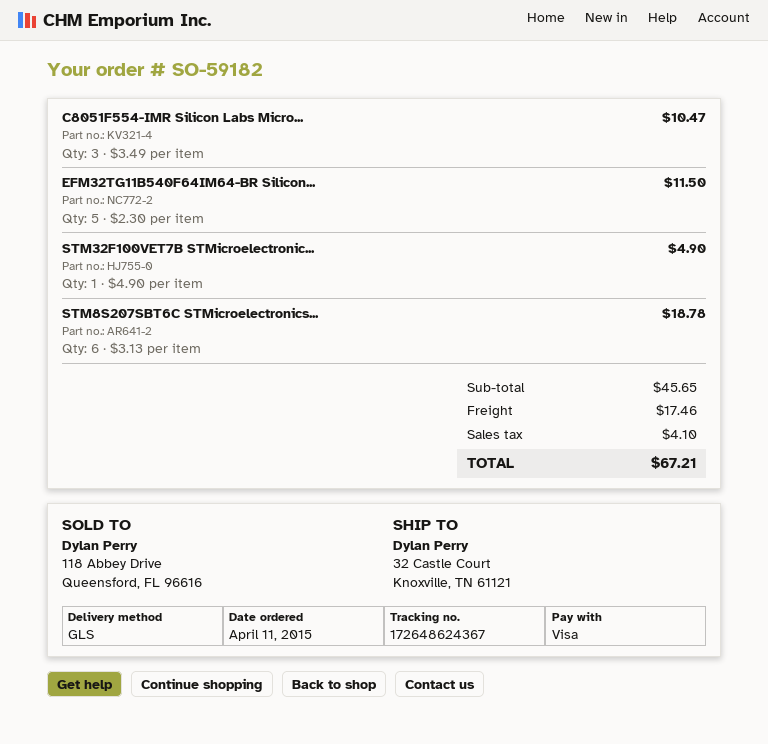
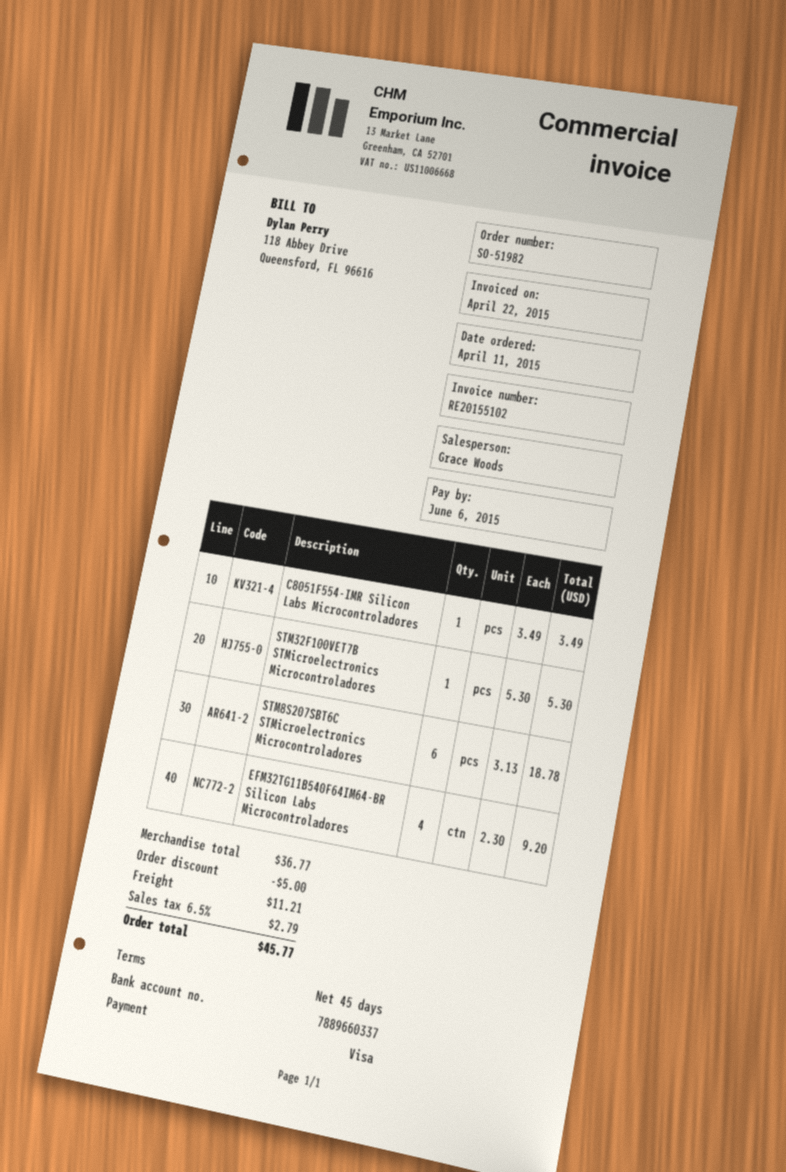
order number: SO-59182 -> SO-51982
C8051F554-IMR Silicon Labs Micro...: 3 x 3.49 = 10.47 -> 1 x 3.49 = 3.49
EFM32TG11B540F64IM64-BR Silicon...: 5 x 2.30 = 11.50 -> 4 x 2.30 = 9.20
STM32F100VET7B STMicroelectronic...: 1 x 4.90 = 4.90 -> 1 x 5.30 = 5.30
subtotal: 45.65 -> 36.77
discount: none -> 5.00
shipping: 17.46 -> 11.21
tax: 4.10 -> 2.79
total: 67.21 -> 45.77

